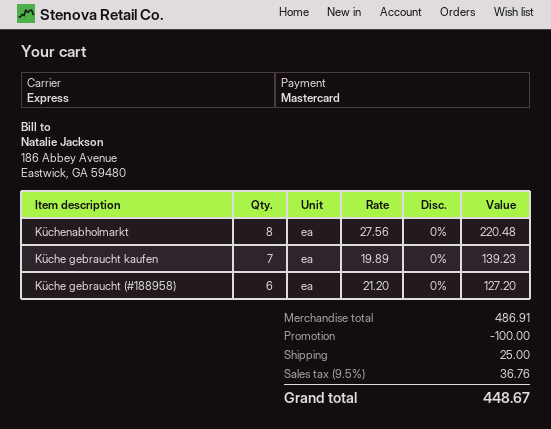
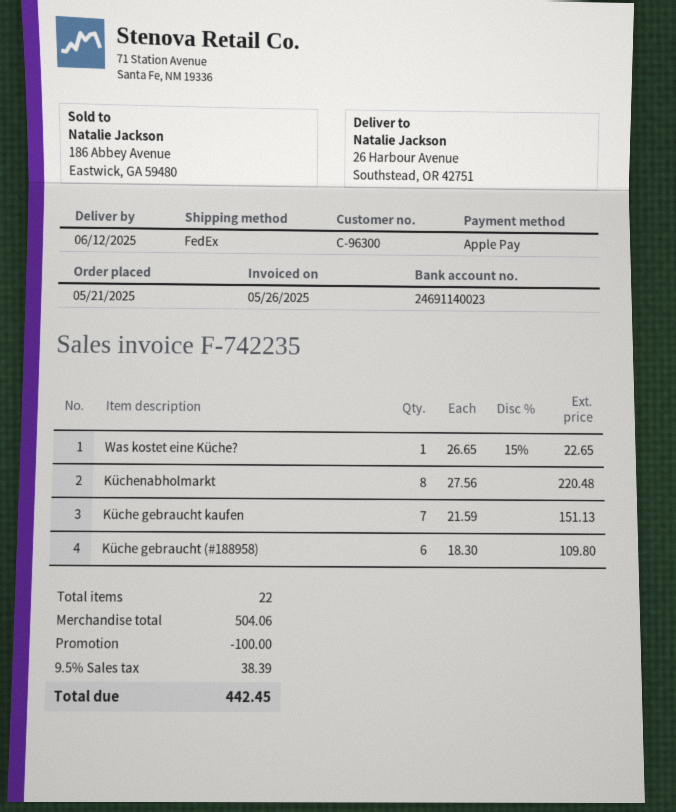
payment method: Mastercard -> Apple Pay
shipping method: express -> FedEx
Küche gebraucht kaufen: 7 x 19.89 = 139.23 -> 7 x 21.59 = 151.13
Küche gebraucht (#188958): 6 x 21.20 = 127.20 -> 6 x 18.30 = 109.80
Was kostet eine Küche?: none -> 1 x 26.65 - 15% = 22.65
subtotal: 486.91 -> 504.06
shipping: 25.00 -> none
tax: 9.5% = 36.76 -> 9.5% = 38.39
total: 448.67 -> 442.45

